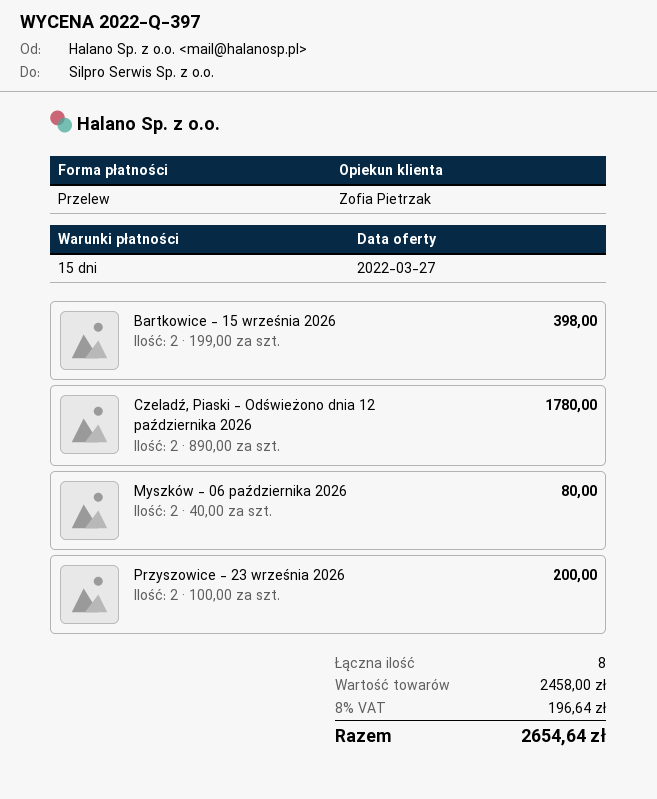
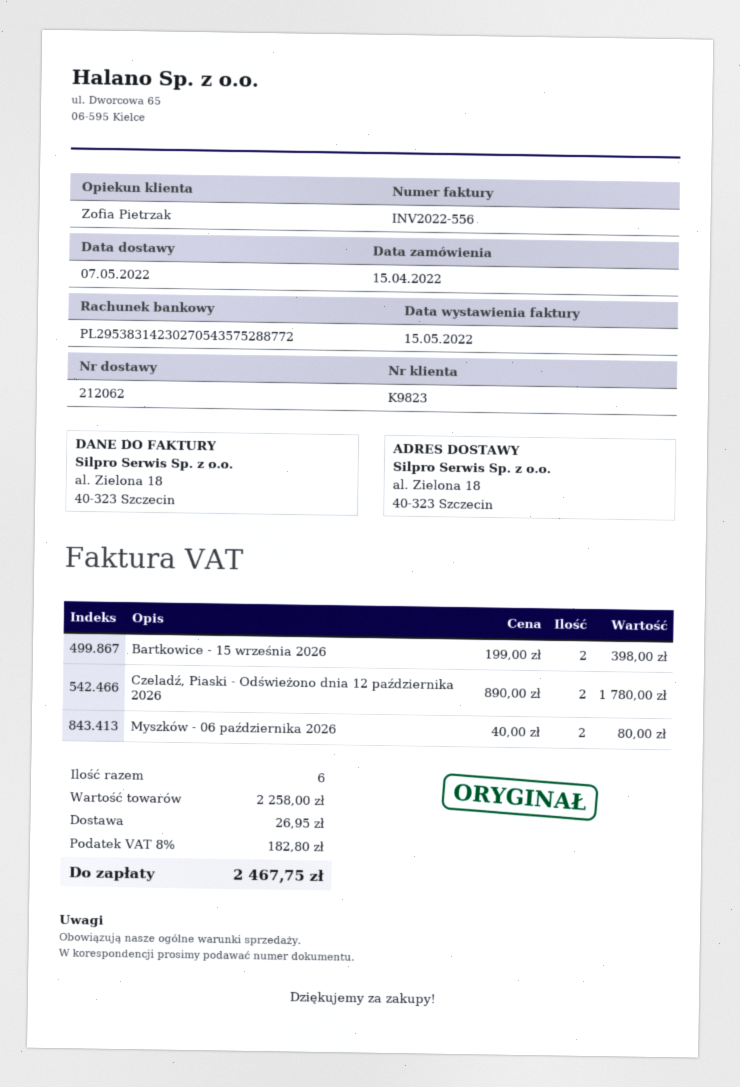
Przyszowice - 23 września 2026: 2 x 100.00 = 200.00 -> none
total quantity: 8 -> 6
subtotal: 2458.00 -> 2258.00
shipping: none -> 26.95
tax: 8% = 196.64 -> 8% = 182.80
total: 2654.64 -> 2467.75

